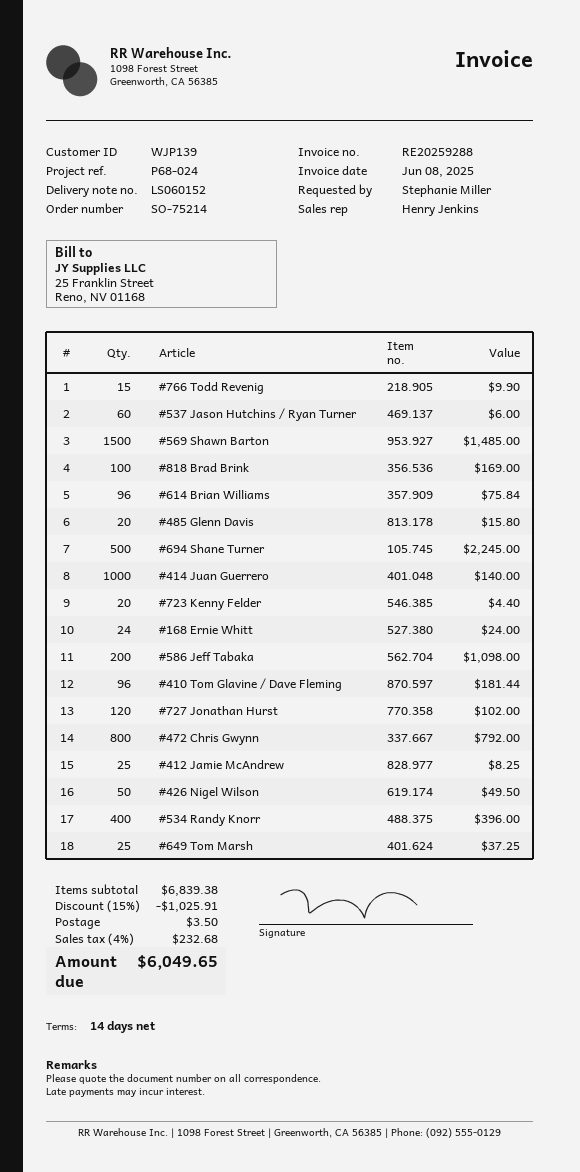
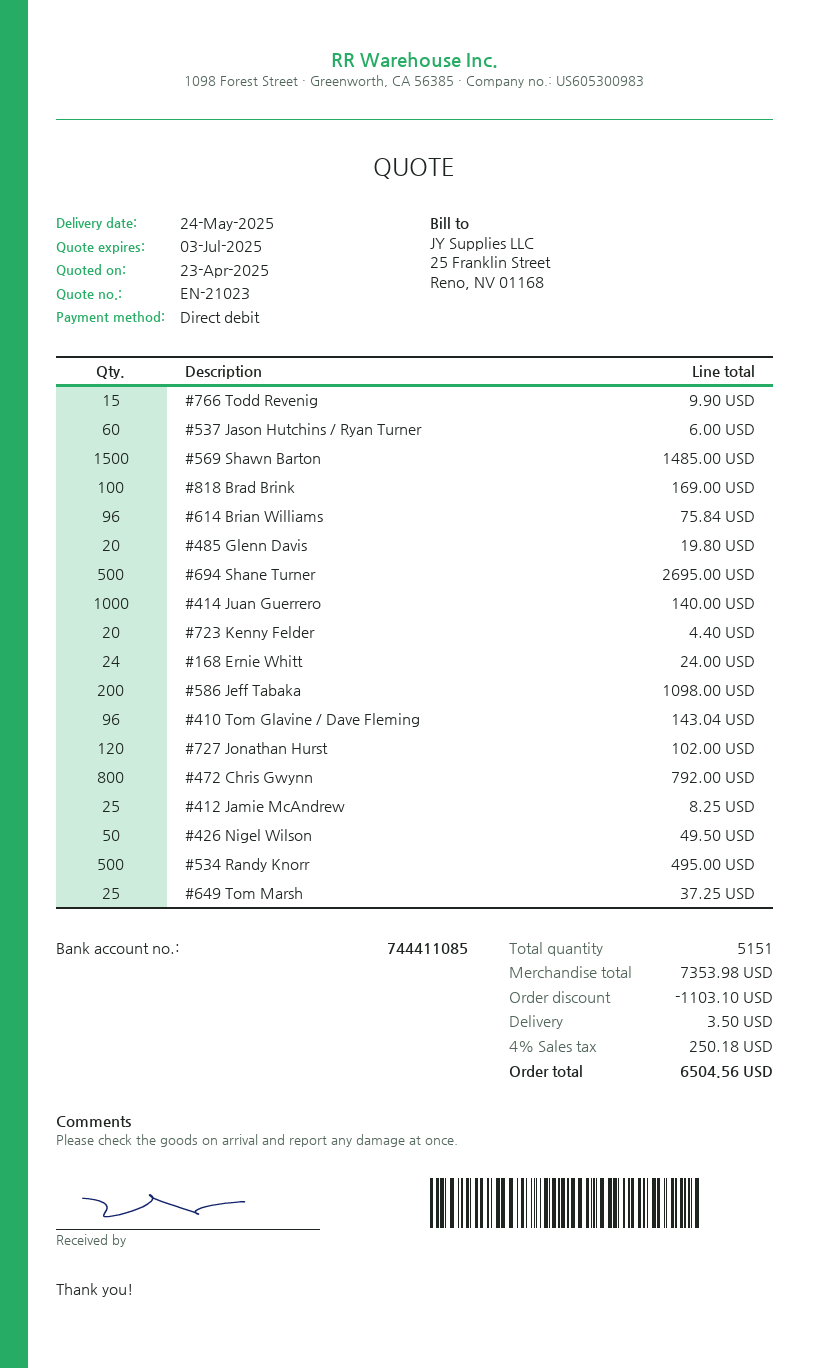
#485 Glenn Davis: 20 for 15.80 -> 20 for 19.80
#694 Shane Turner: 500 for 2245.00 -> 500 for 2695.00
#410 Tom Glavine / Dave Fleming: 96 for 181.44 -> 96 for 143.04
#534 Randy Knorr: 400 for 396.00 -> 500 for 495.00
subtotal: 6839.38 -> 7353.98
discount: 1025.91 -> 1103.10
tax: 4% = 232.68 -> 4% = 250.18
total: 6049.65 -> 6504.56

